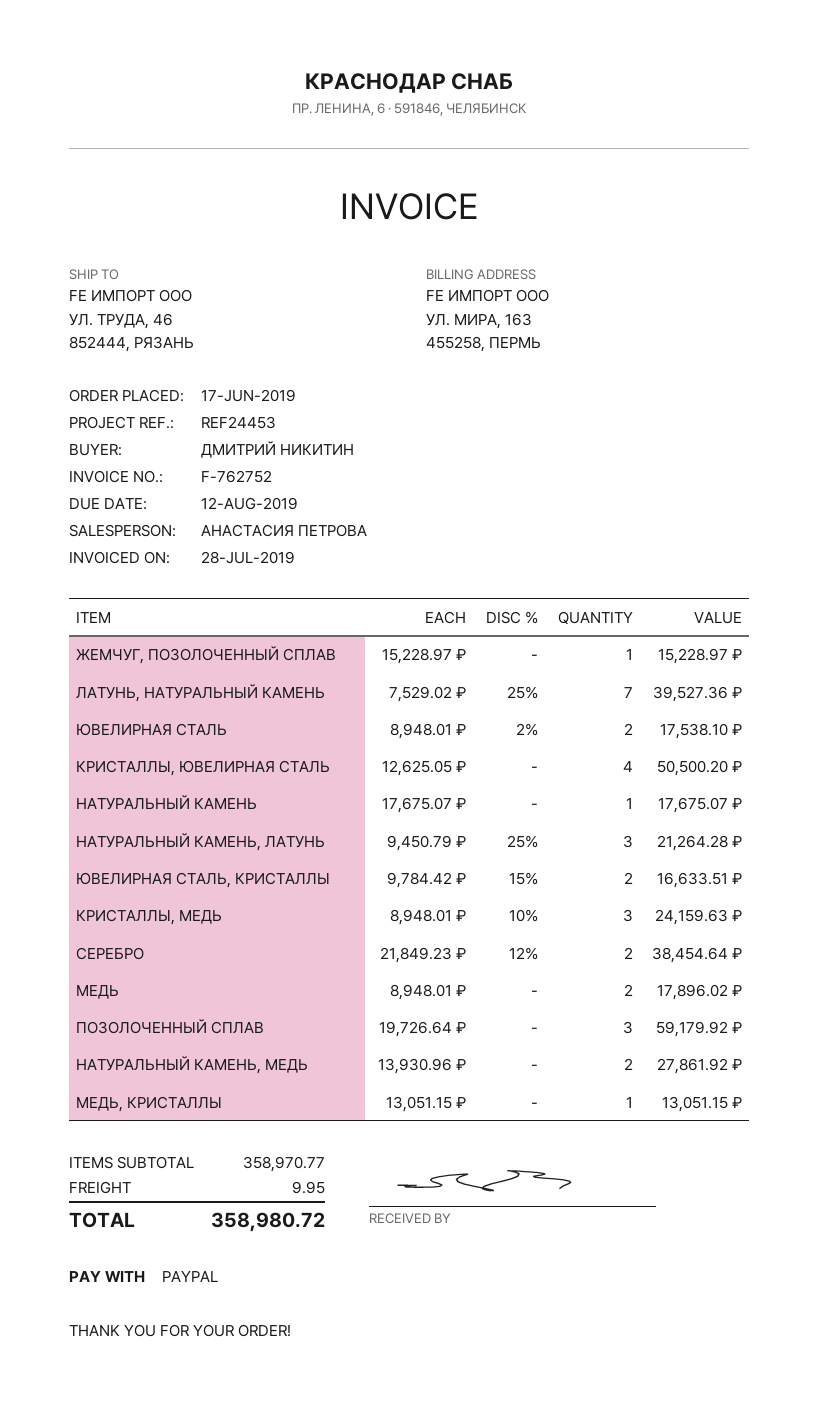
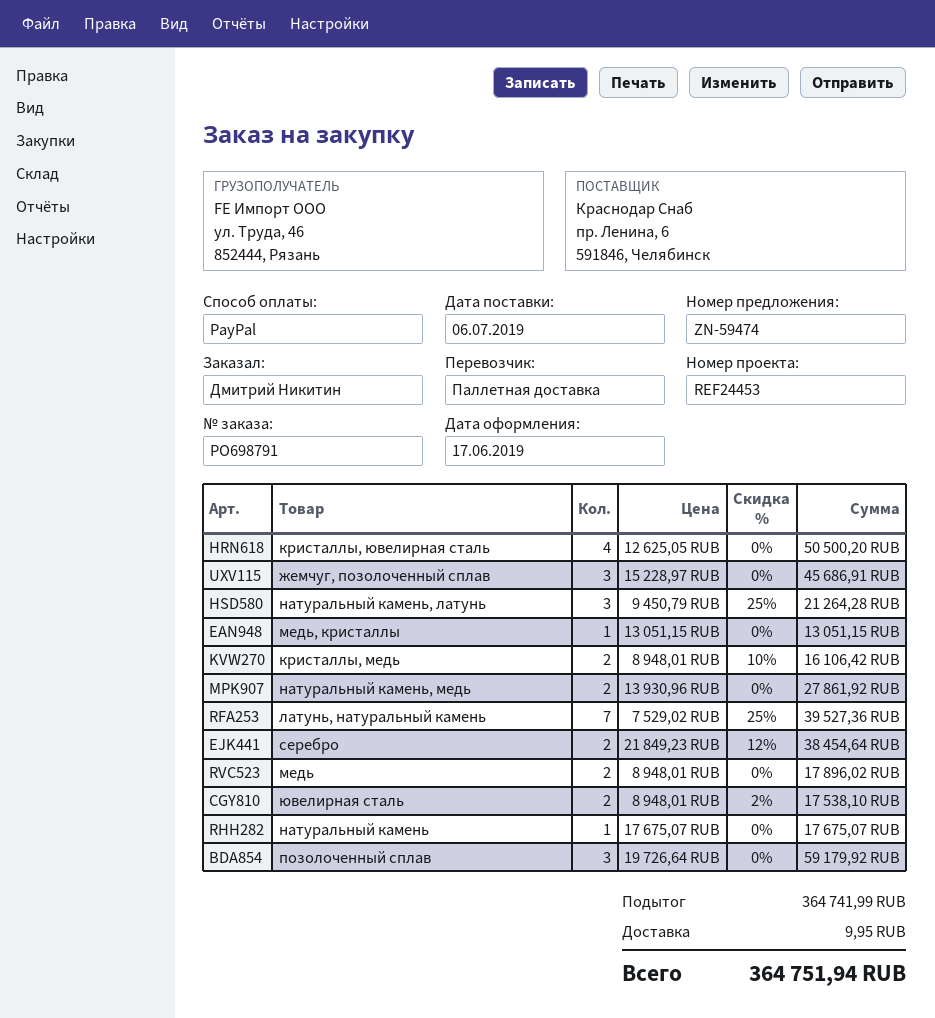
ЖЕМЧУГ, ПОЗОЛОЧЕННЫЙ СПЛАВ: 1 x 15228.97 = 15228.97 -> 3 x 15228.97 = 45686.91
ЮВЕЛИРНАЯ СТАЛЬ, КРИСТАЛЛЫ: 2 x 9784.42 - 15% = 16633.51 -> none
КРИСТАЛЛЫ, МЕДЬ: 3 x 8948.01 - 10% = 24159.63 -> 2 x 8948.01 - 10% = 16106.42
subtotal: 358970.77 -> 364741.99
total: 358980.72 -> 364751.94

